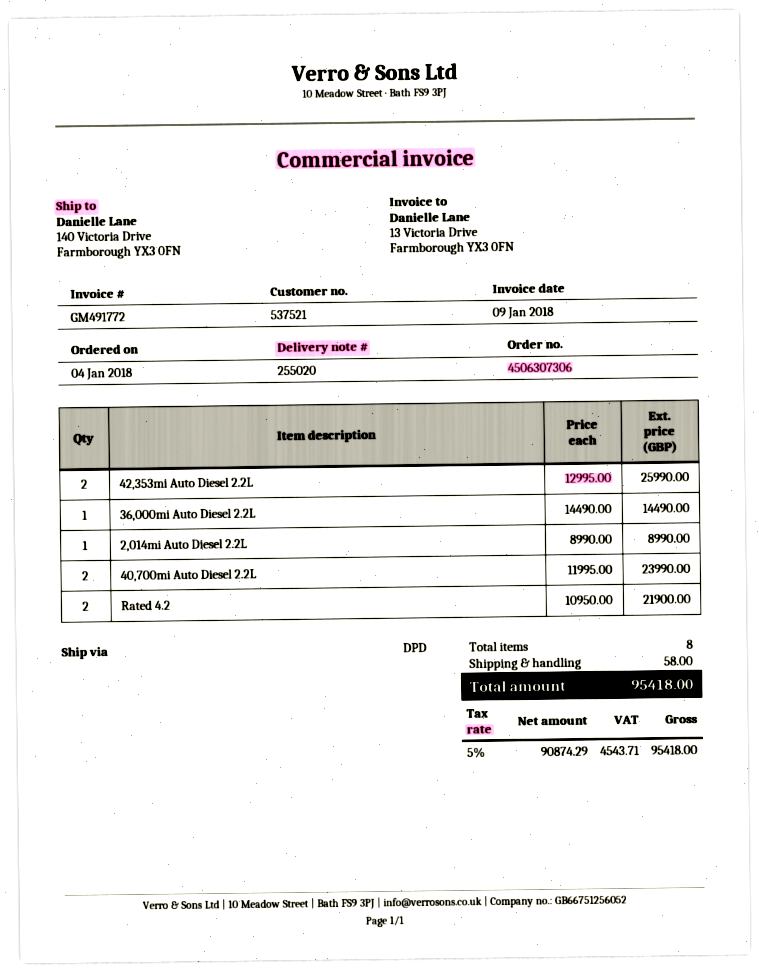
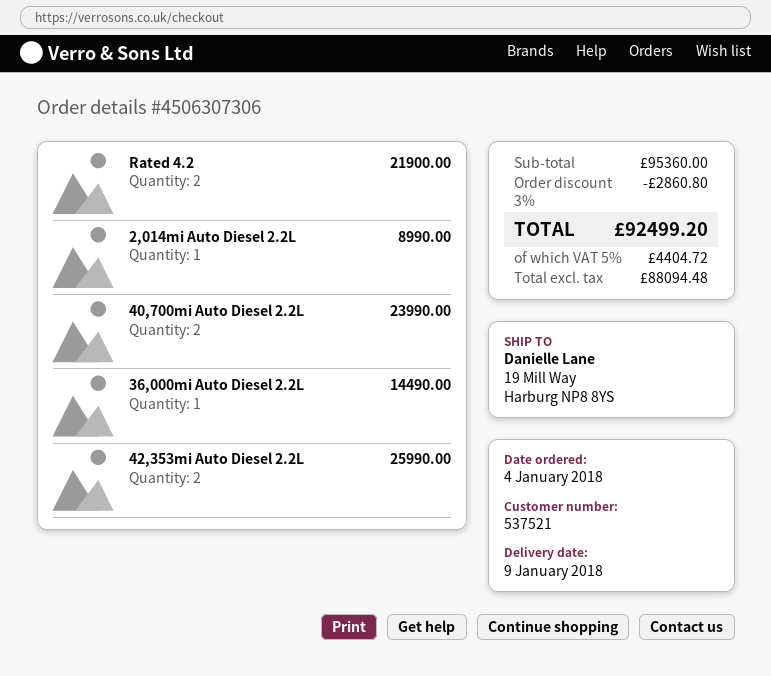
ship to: 140 Victoria Drive, Farmborough YX3 0FN -> 19 Mill Way, Harburg NP8 8YS
discount: none -> 3% = 2860.80
shipping: 58.00 -> none
net: 90874.29 -> 88094.48
tax: 5% = 4543.71 -> 5% = 4404.72
total: 95418.00 -> 92499.20

